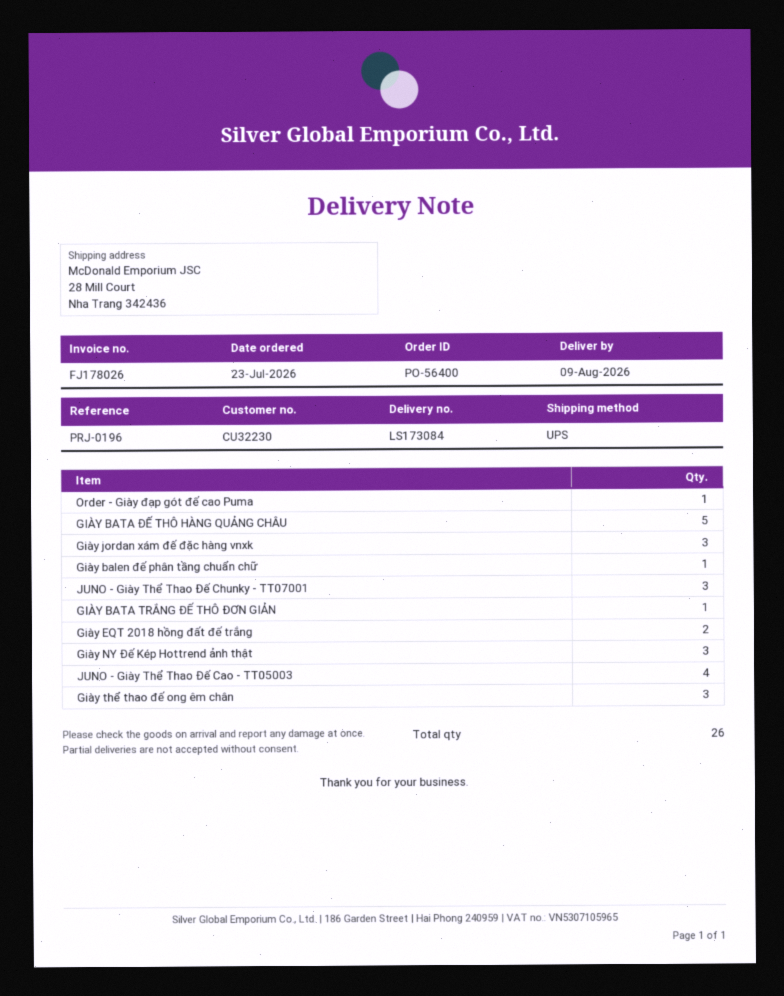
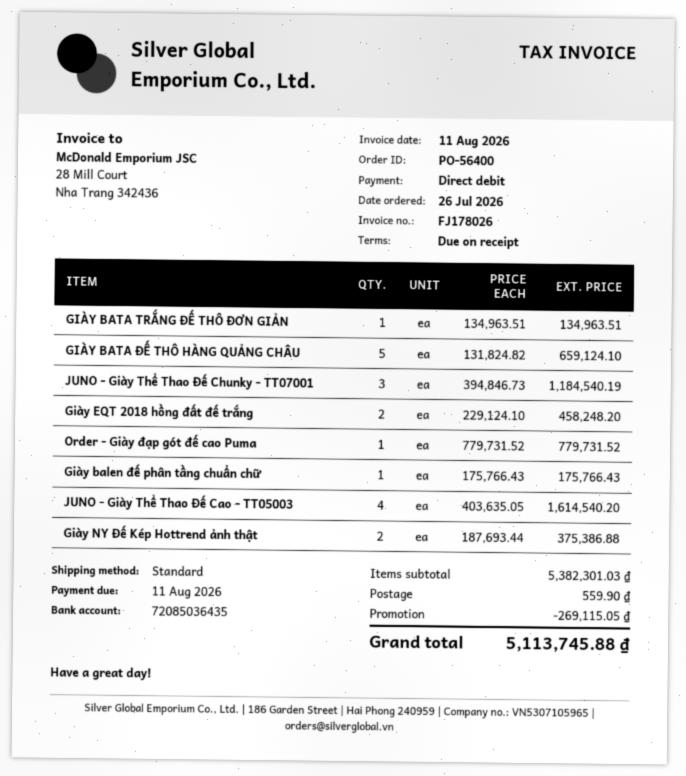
order date: 2026-07-23 -> 2026-07-26
shipping method: UPS -> standard
Giày jordan xám đế đặc hàng vnxk: 3 -> none
Giày NY Đế Kép Hottrend ảnh thật: 3 -> 2
Giày thể thao đế ong êm chân: 3 -> none

